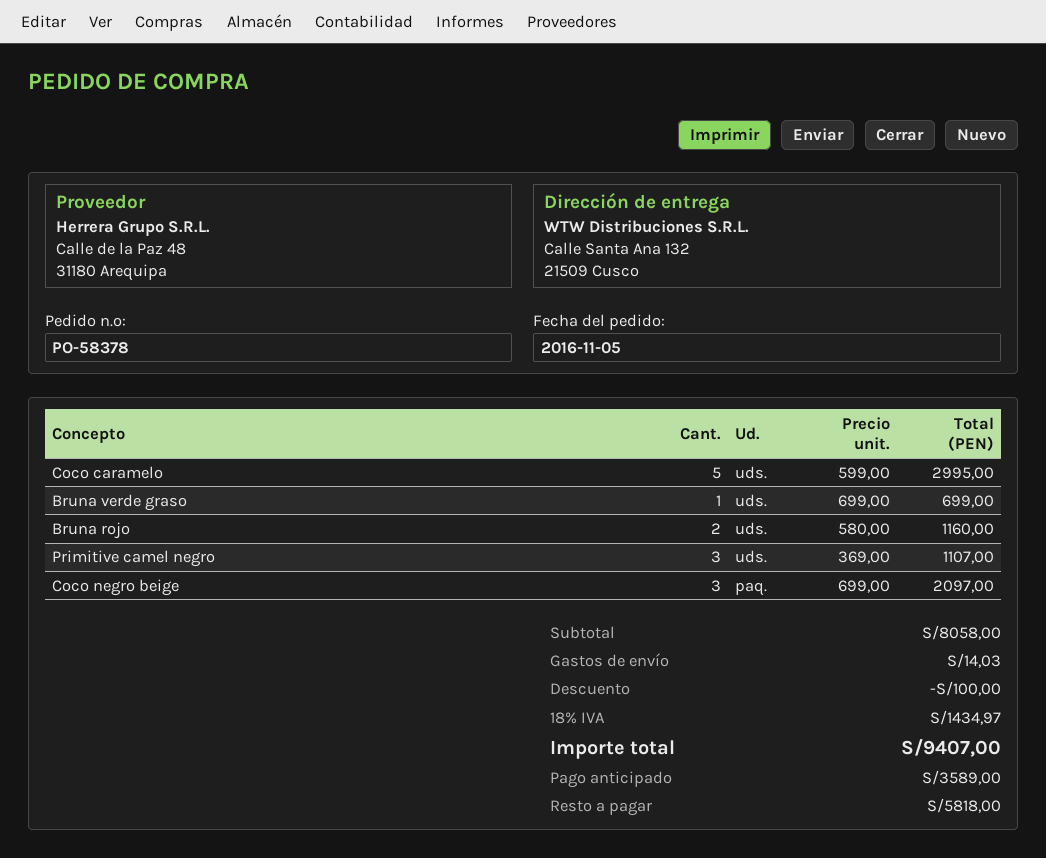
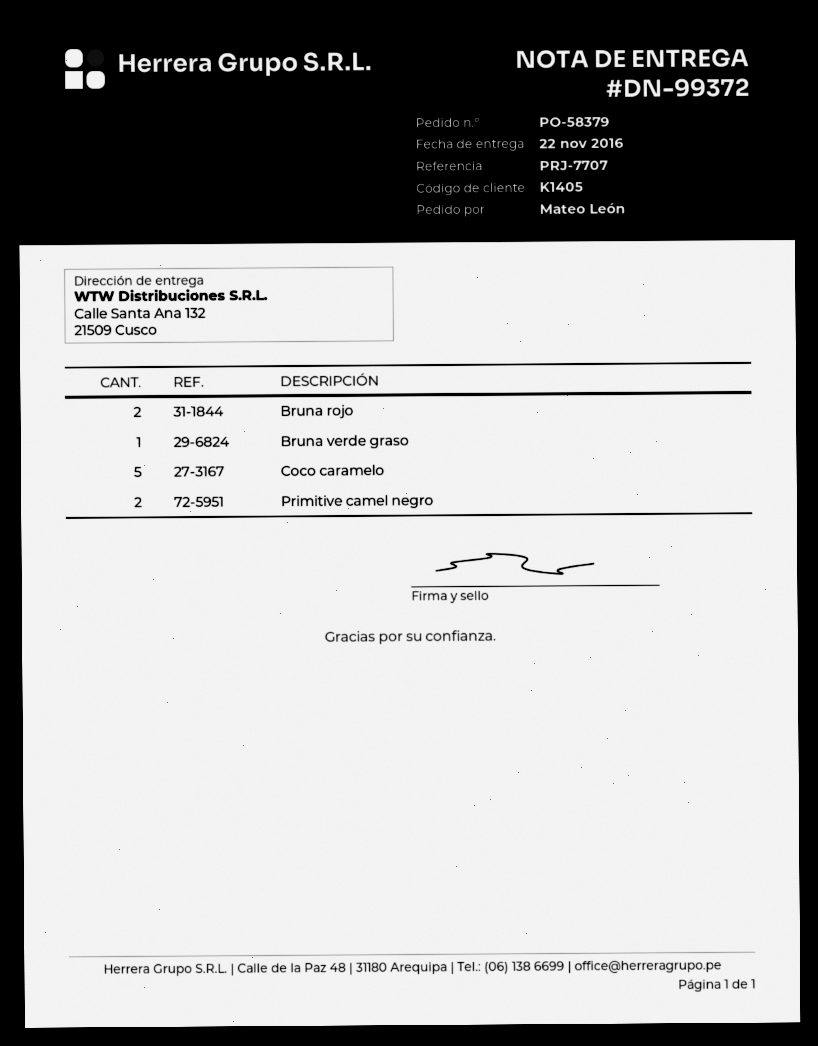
order number: PO-58378 -> PO-58379
Primitive camel negro: 3 -> 2
Coco negro beige: 3 -> none

